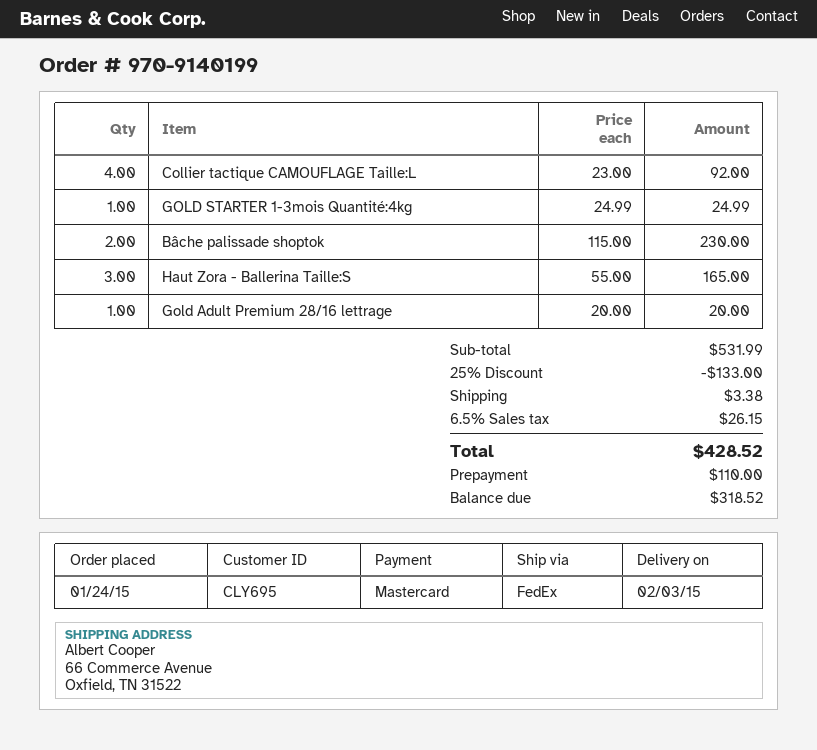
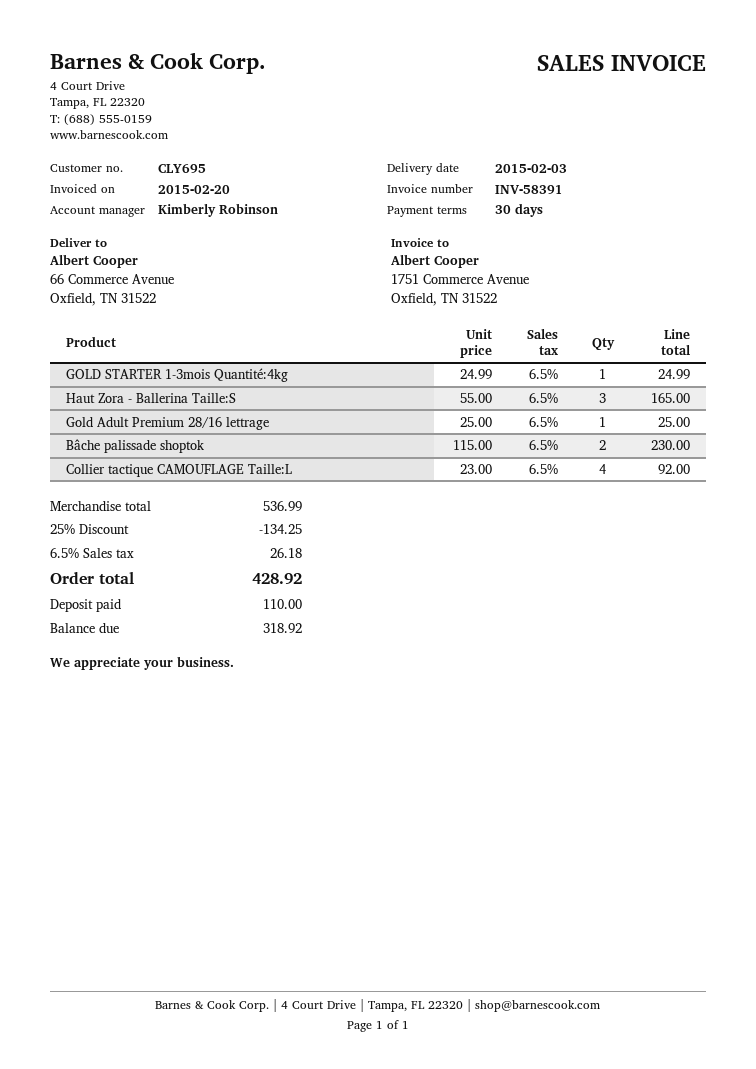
Gold Adult Premium 28/16 lettrage: 1 x 20.00 = 20.00 -> 1 x 25.00 = 25.00
subtotal: 531.99 -> 536.99
discount: 25% = 133.00 -> 25% = 134.25
shipping: 3.38 -> none
tax: 6.5% = 26.15 -> 6.5% = 26.18
total: 428.52 -> 428.92
balance: 318.52 -> 318.92

